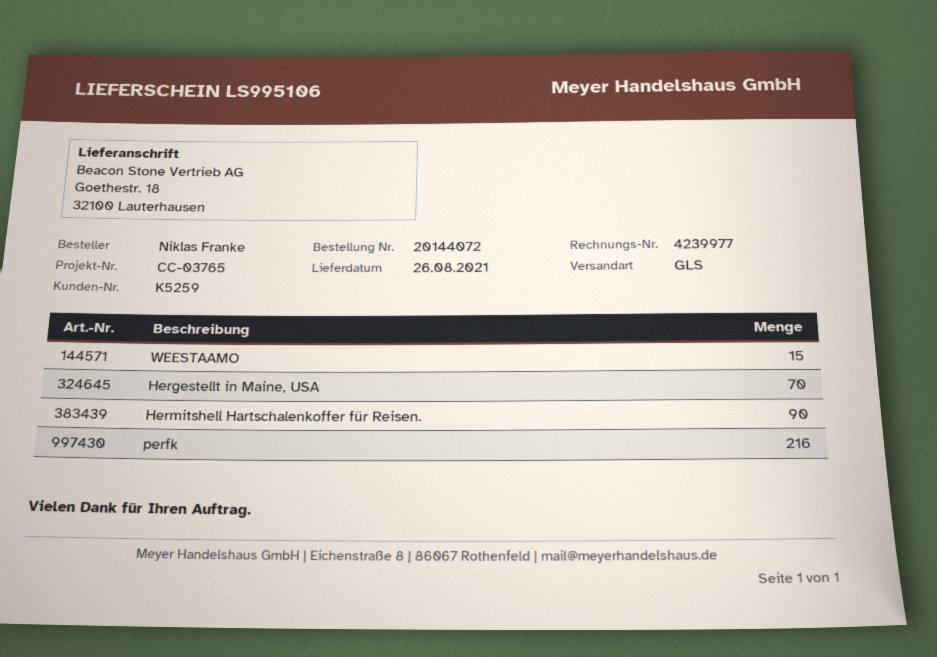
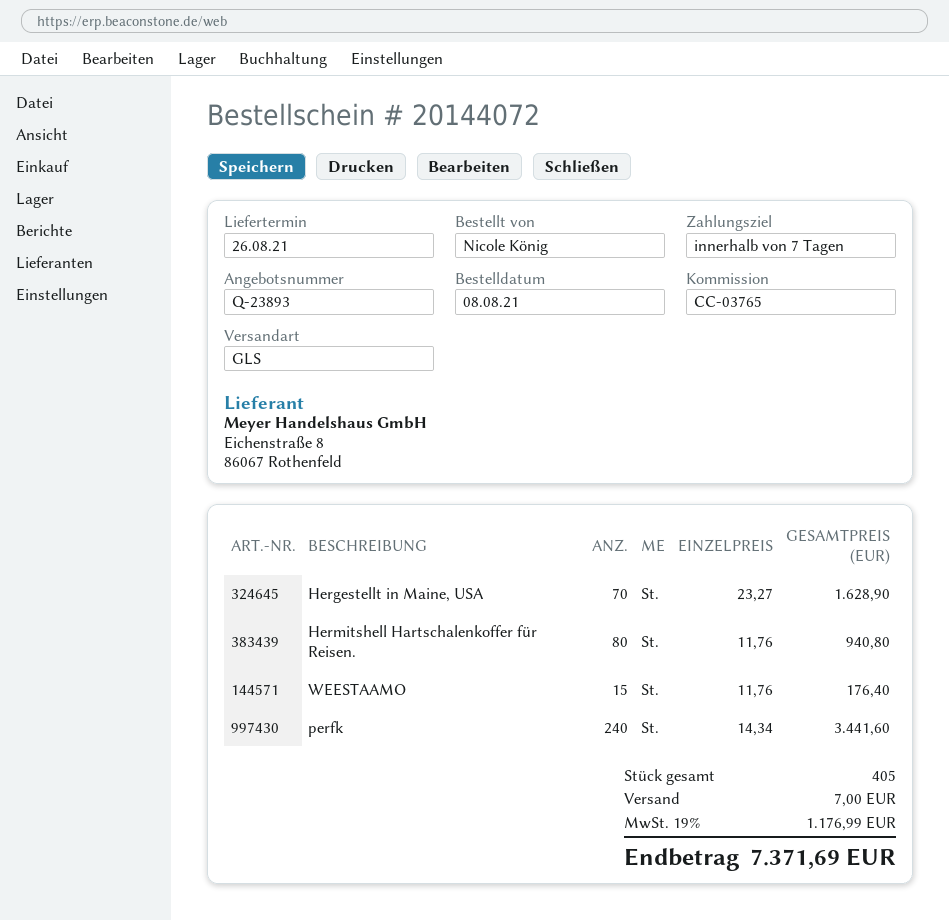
ordered by: Niklas Franke -> Nicole König
Hermitshell Hartschalenkoffer für Reisen.: 90 -> 80
perfk: 216 -> 240

